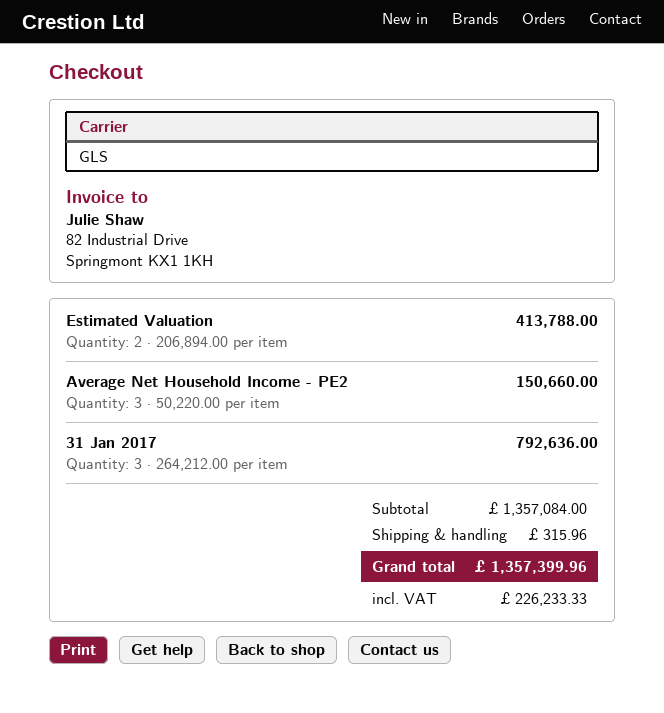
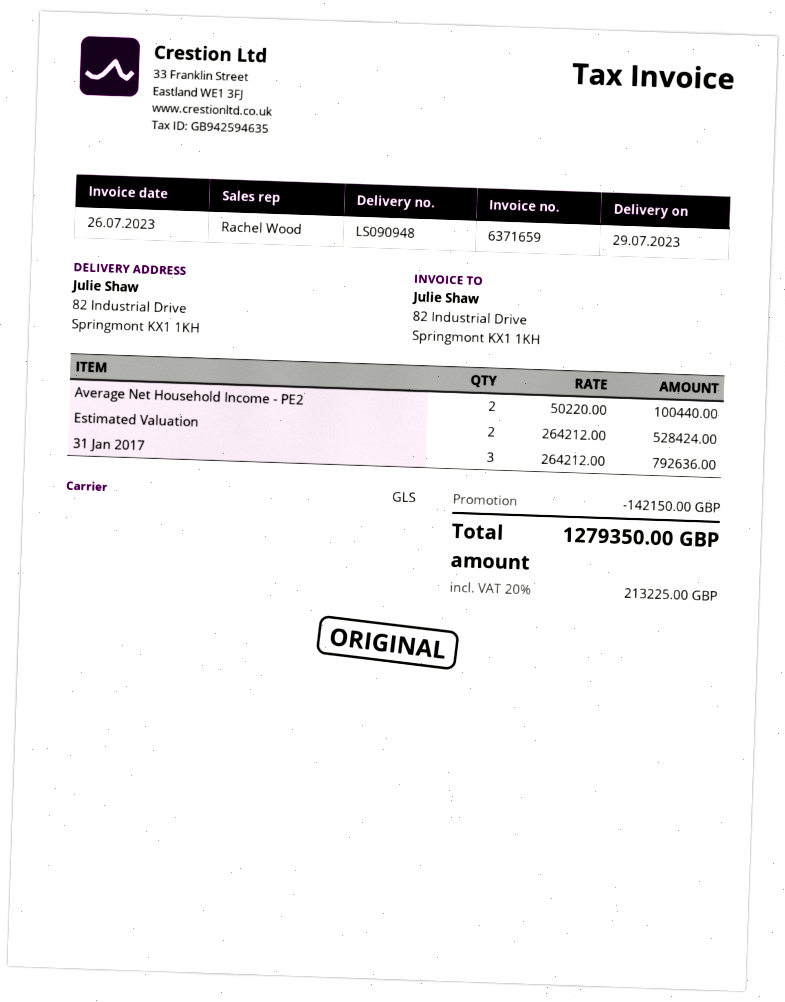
Estimated Valuation: 2 x 206894.00 = 413788.00 -> 2 x 264212.00 = 528424.00
Average Net Household Income - PE2: 3 x 50220.00 = 150660.00 -> 2 x 50220.00 = 100440.00
discount: none -> 142150.00
shipping: 315.96 -> none
tax: 226233.33 -> 213225.00
total: 1357399.96 -> 1279350.00

